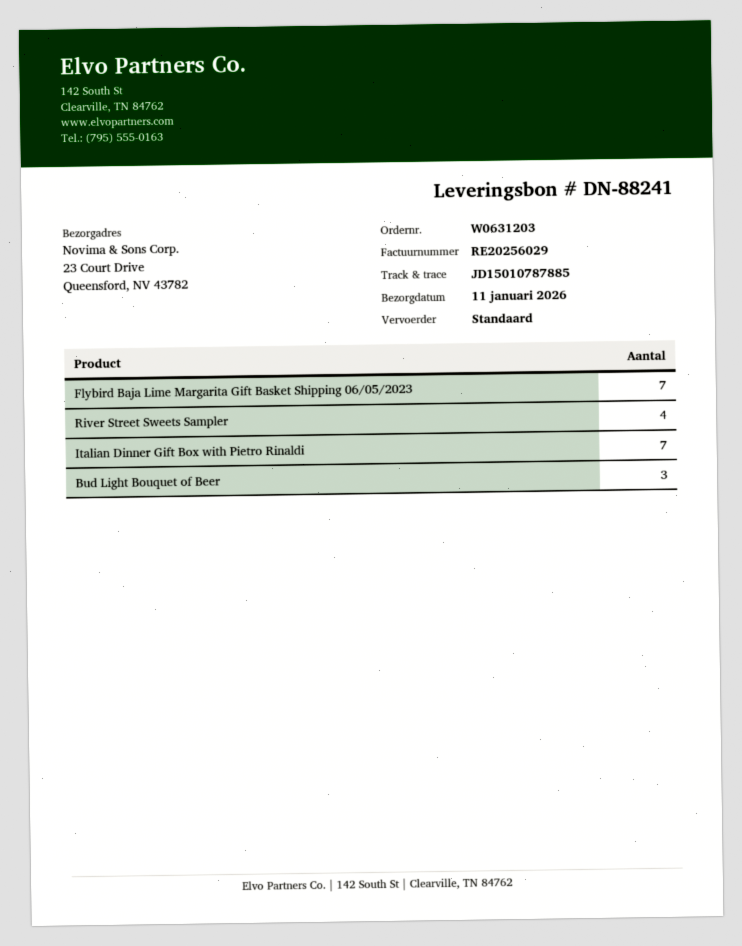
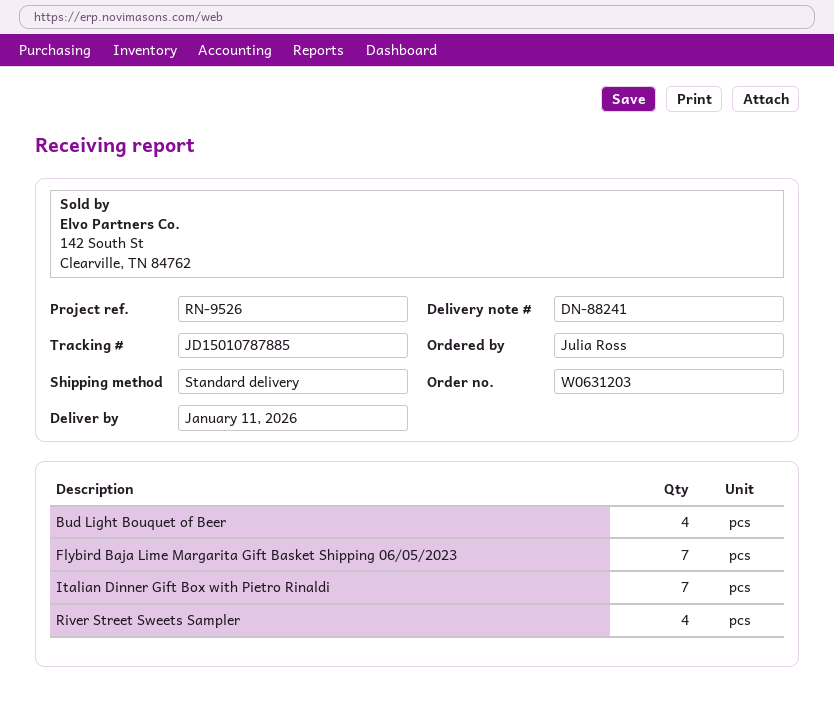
Bud Light Bouquet of Beer: 3 -> 4

